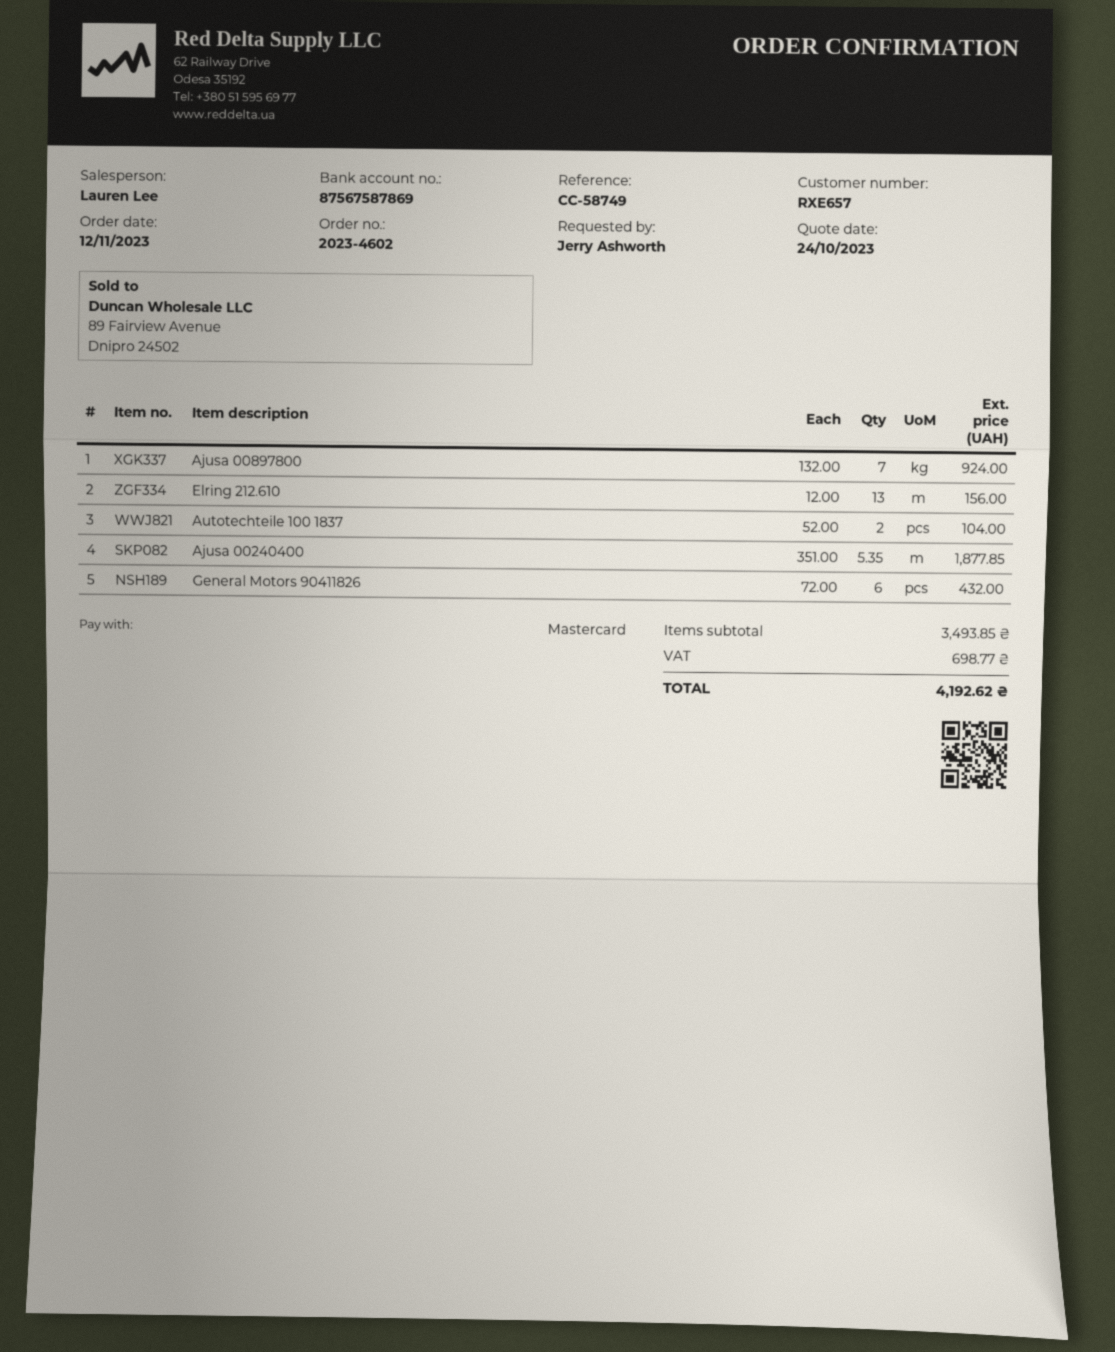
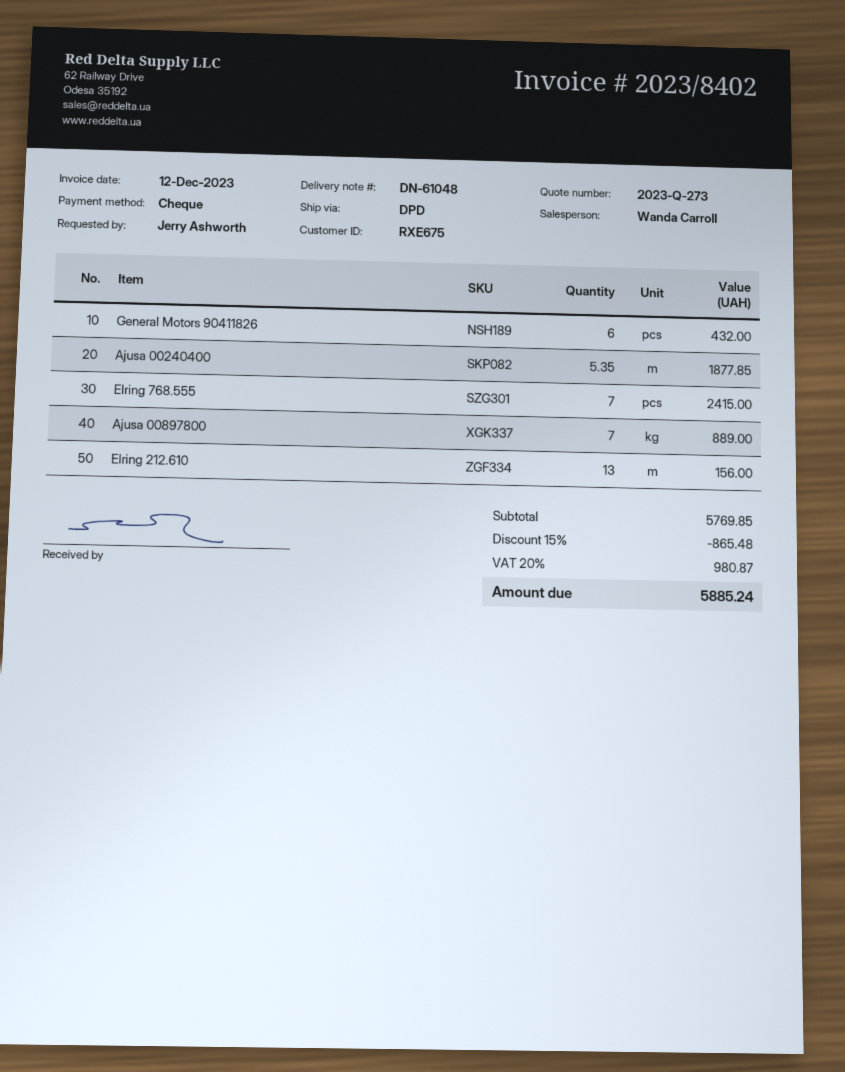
customer number: RXE657 -> RXE675
sales rep: Lauren Lee -> Wanda Carroll
payment method: Mastercard -> cheque
Ajusa 00897800: 7 for 924.00 -> 7 for 889.00
Autotechteile 100 1837: 2 for 104.00 -> none
Elring 768.555: none -> 7 for 2415.00
subtotal: 3493.85 -> 5769.85
discount: none -> 15% = 865.48
tax: 698.77 -> 980.87
total: 4192.62 -> 5885.24

